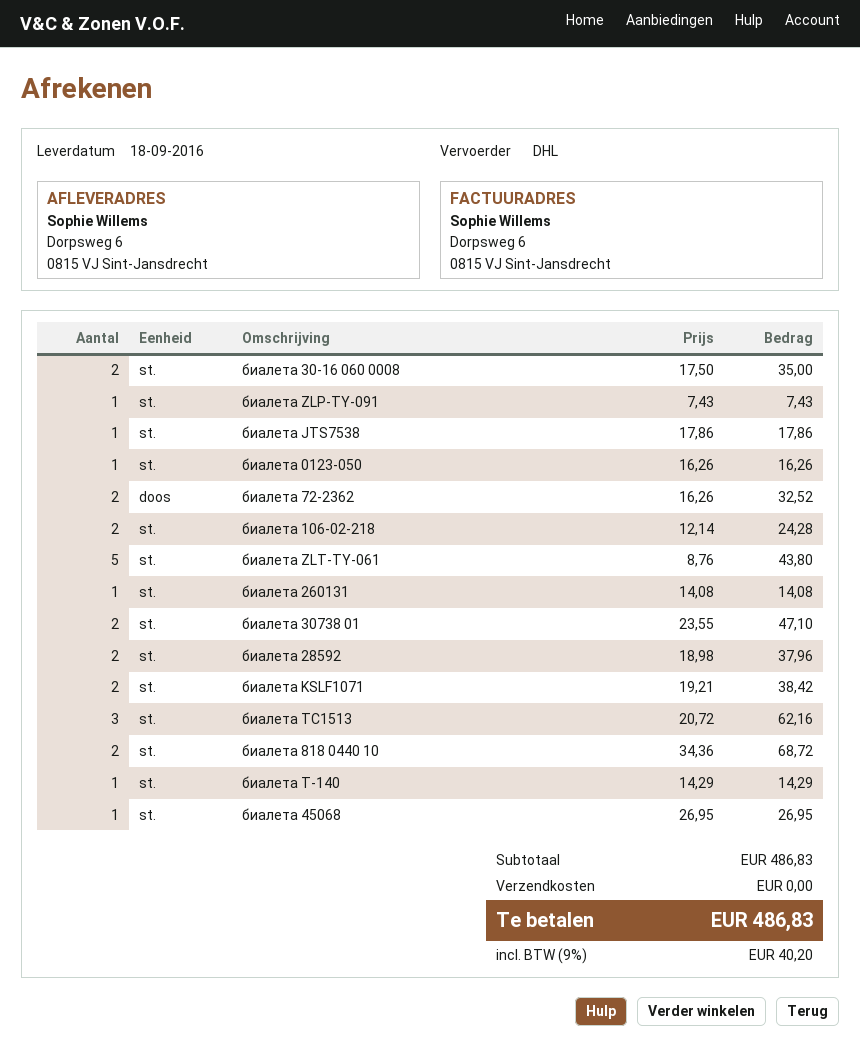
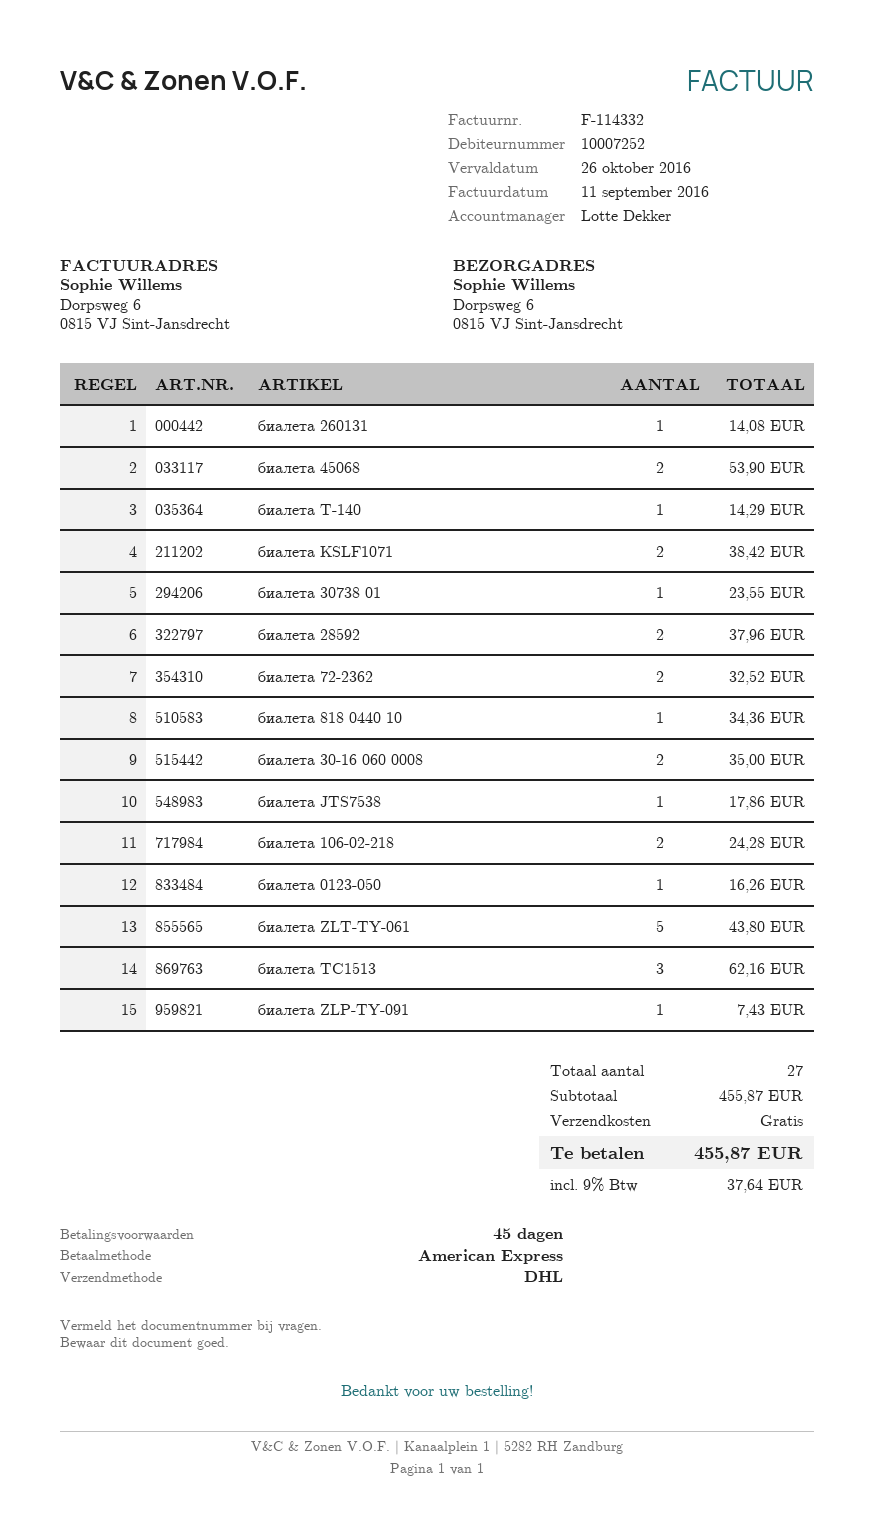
биалета 30738 01: 2 for 47.10 -> 1 for 23.55
биалета 818 0440 10: 2 for 68.72 -> 1 for 34.36
биалета 45068: 1 for 26.95 -> 2 for 53.90
subtotal: 486.83 -> 455.87
tax: 9% = 40.20 -> 9% = 37.64
total: 486.83 -> 455.87

